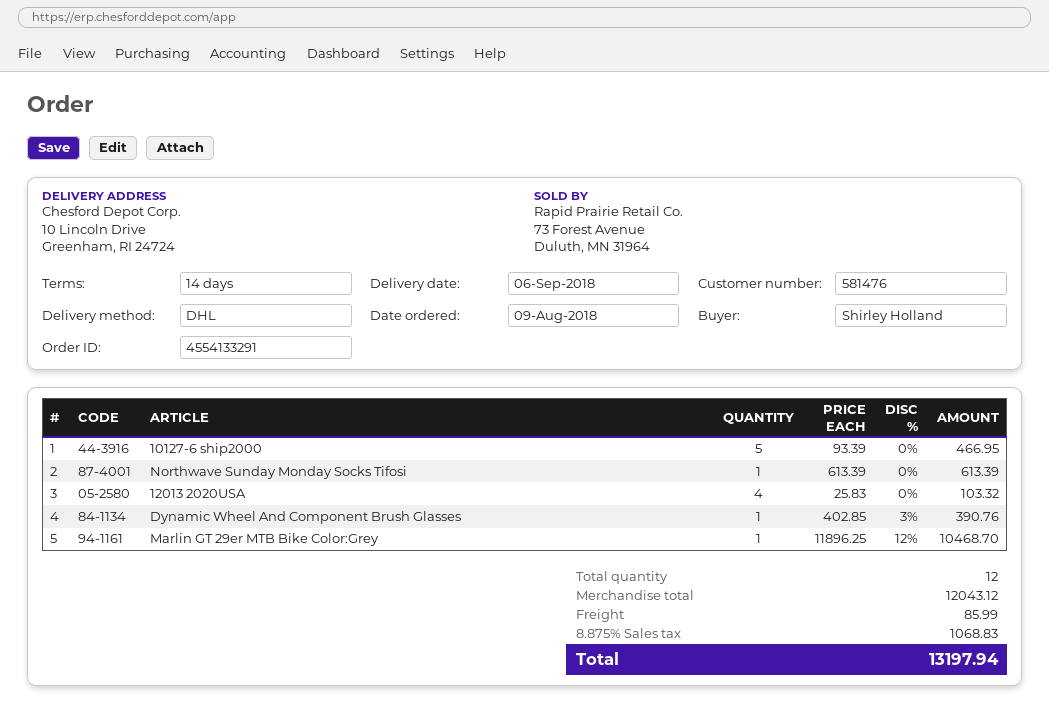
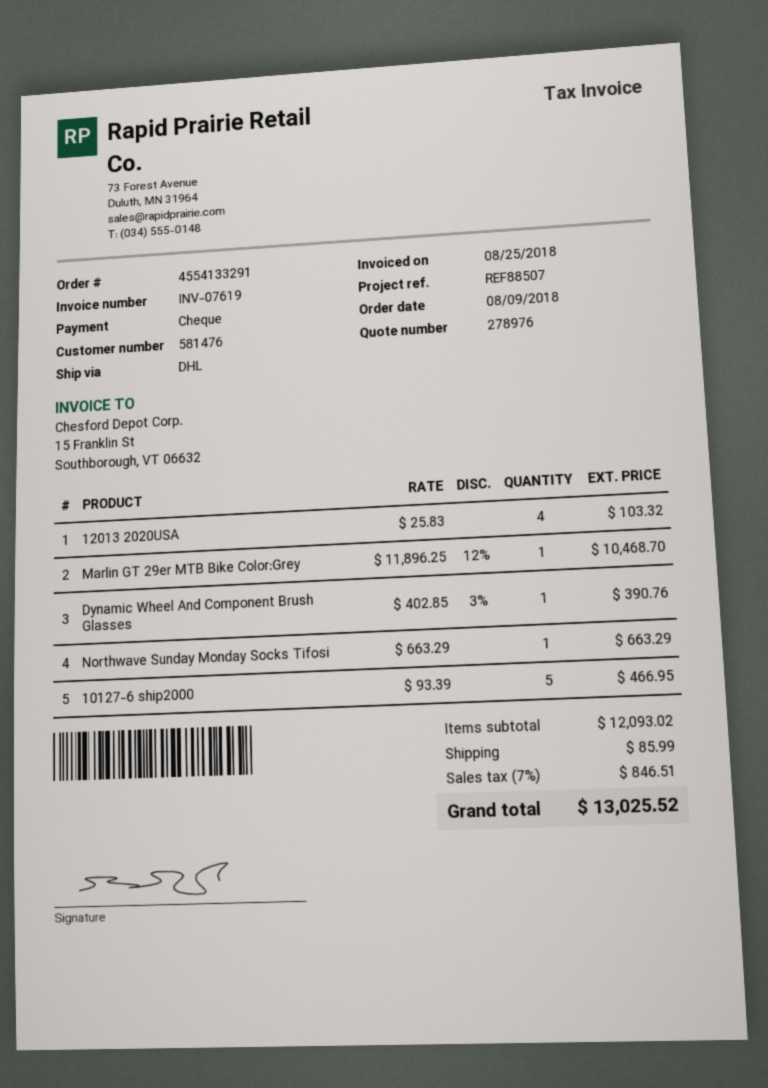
Northwave Sunday Monday Socks Tifosi: 1 x 613.39 = 613.39 -> 1 x 663.29 = 663.29
subtotal: 12043.12 -> 12093.02
tax: 8.875% = 1068.83 -> 7% = 846.51
total: 13197.94 -> 13025.52

